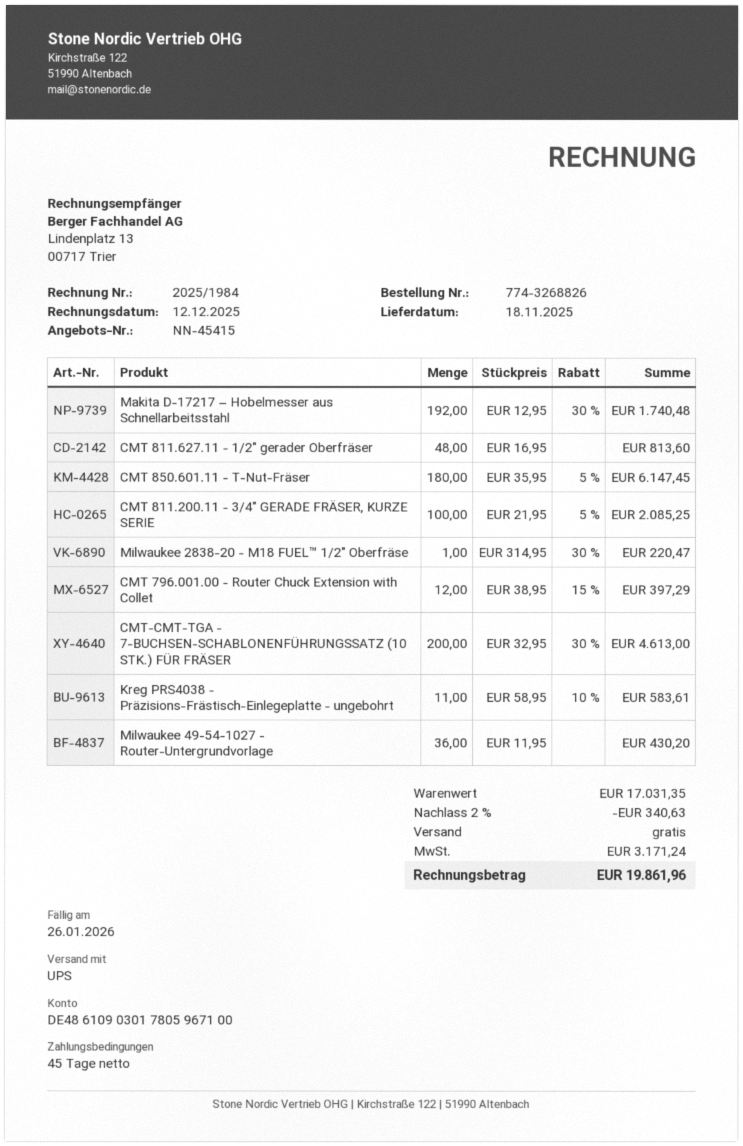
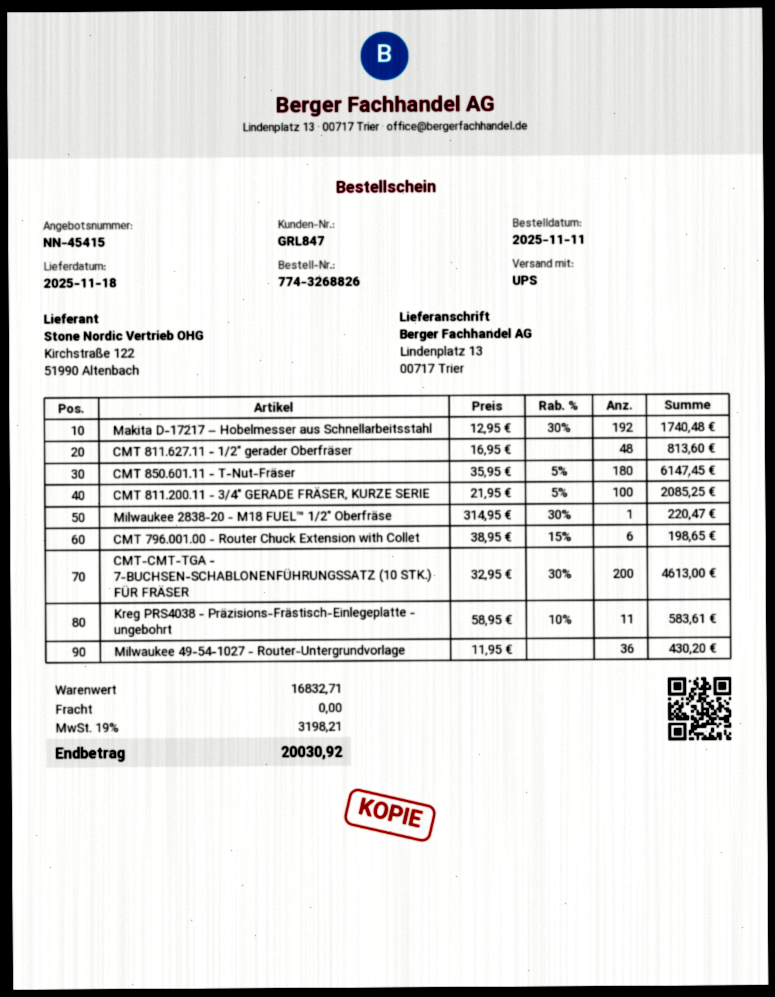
CMT 796.001.00 - Router Chuck Extension with Collet: 12 x 38.95 - 15% = 397.29 -> 6 x 38.95 - 15% = 198.65
subtotal: 17031.35 -> 16832.71
discount: 2% = 340.63 -> none
tax: 3171.24 -> 3198.21
total: 19861.96 -> 20030.92

